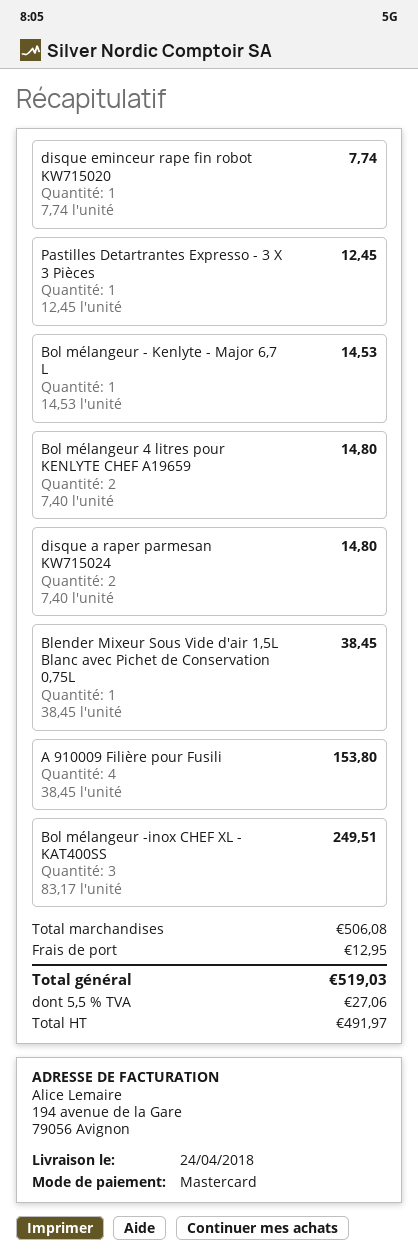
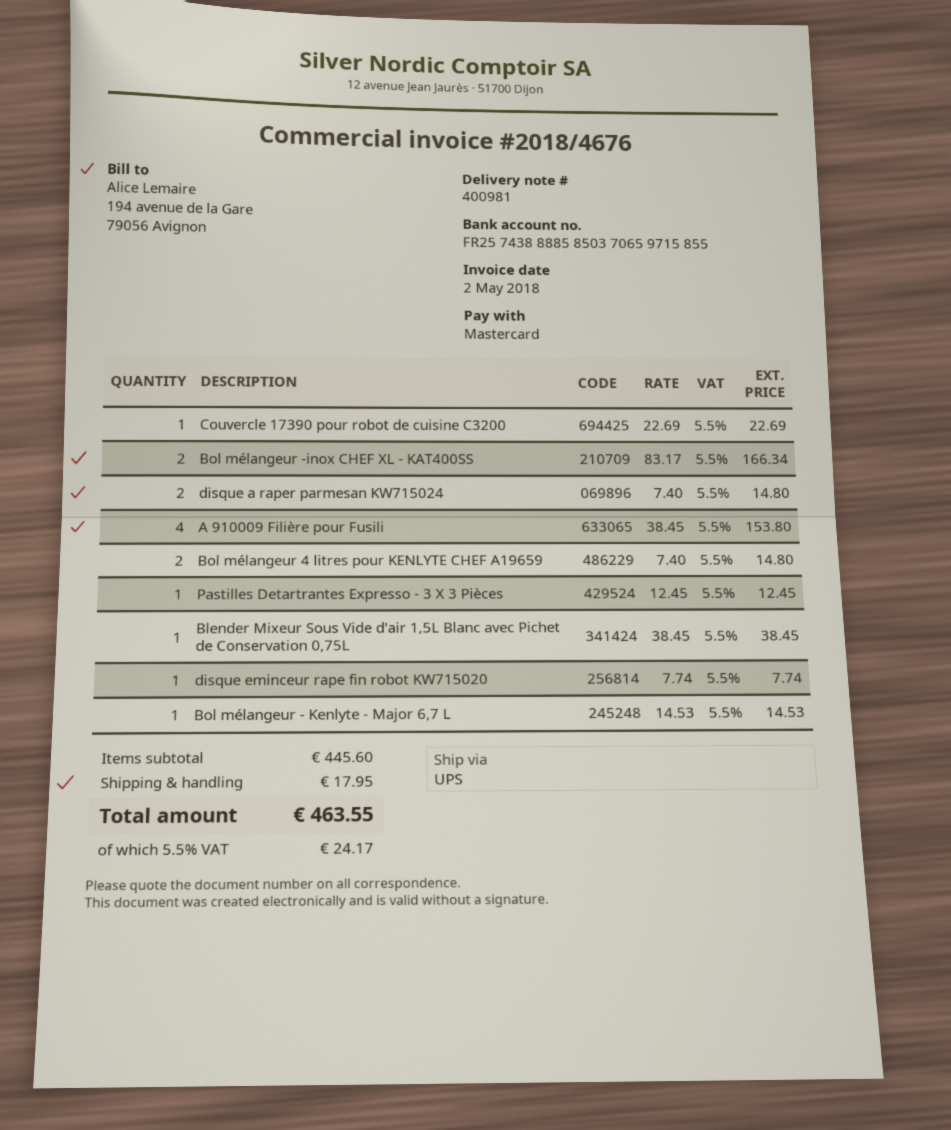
Bol mélangeur -inox CHEF XL - KAT400SS: 3 x 83.17 = 249.51 -> 2 x 83.17 = 166.34
Couvercle 17390 pour robot de cuisine C3200: none -> 1 x 22.69 = 22.69
subtotal: 506.08 -> 445.60
shipping: 12.95 -> 17.95
tax: 5.5% = 27.06 -> 5.5% = 24.17
total: 519.03 -> 463.55

